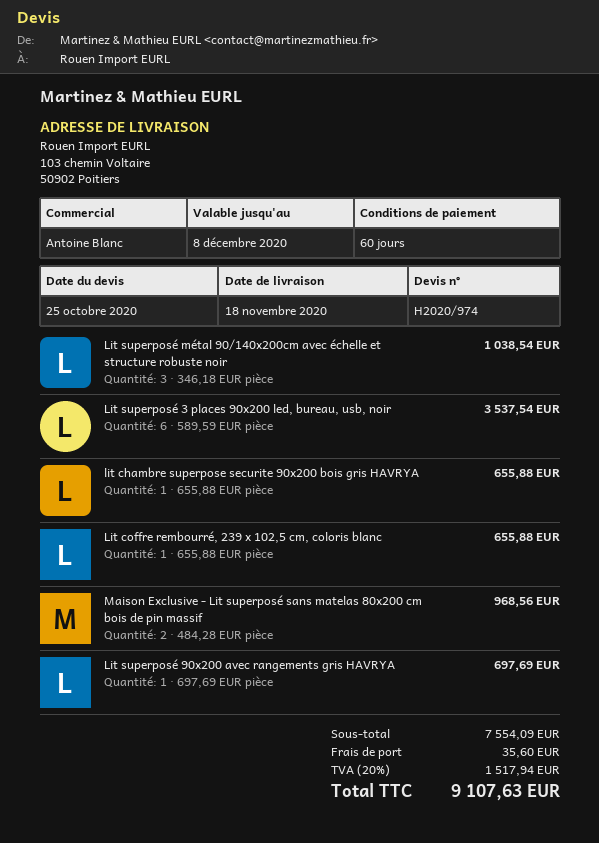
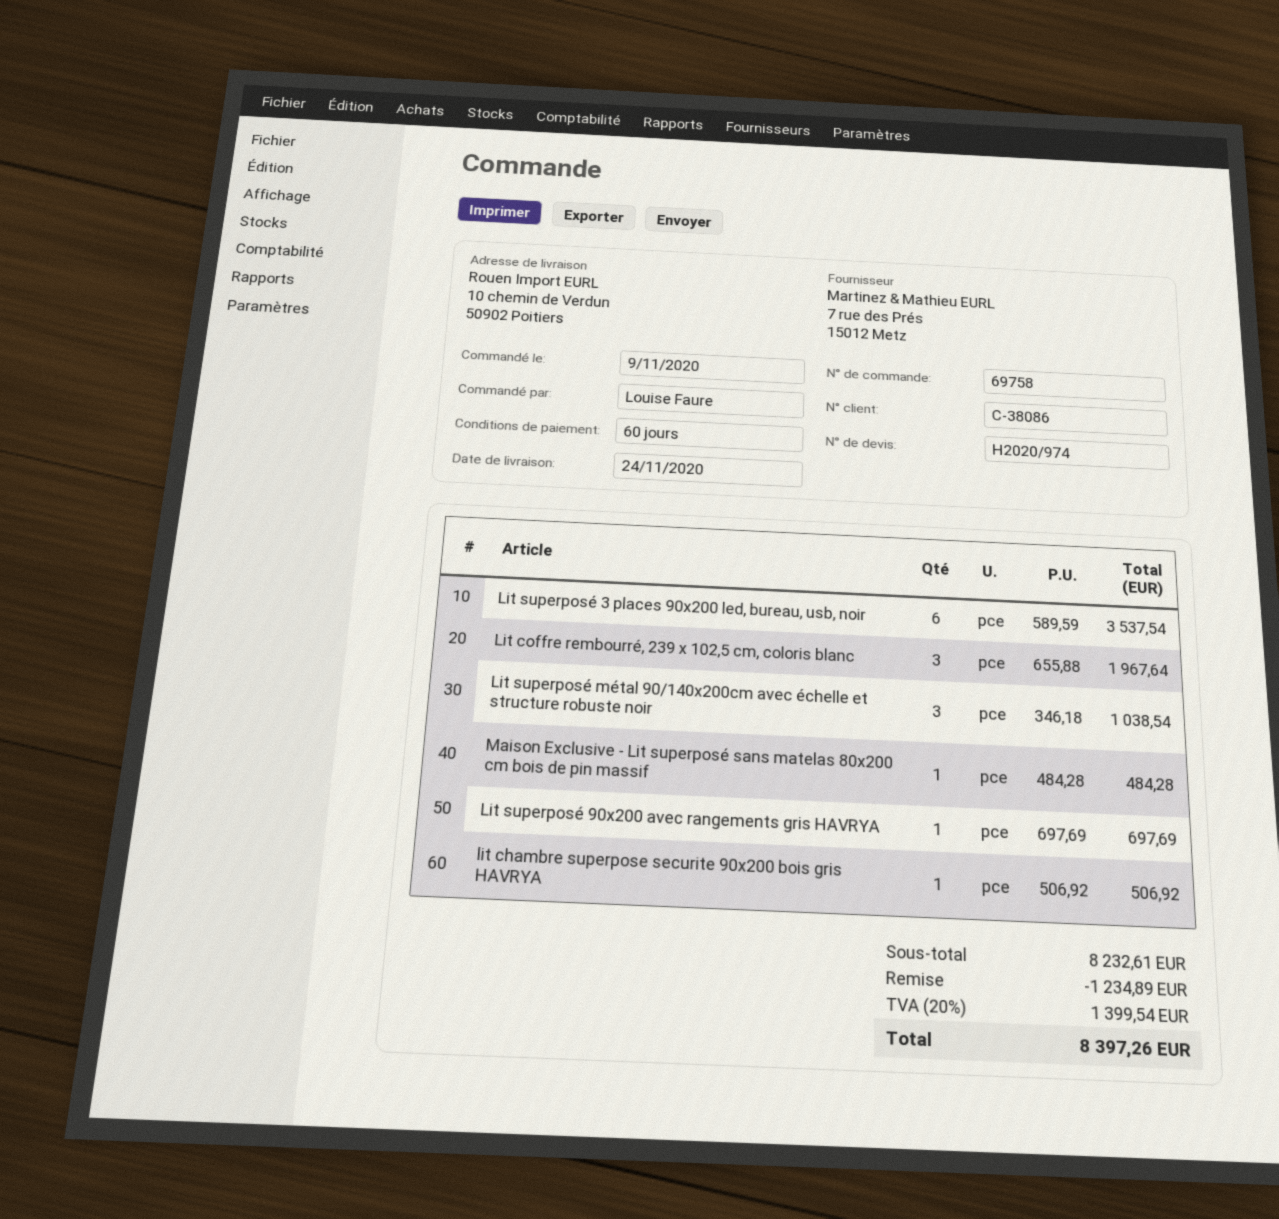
delivery date: 2020-11-18 -> 2020-11-24
ship to: 103 chemin Voltaire, 50902 Poitiers -> 10 chemin de Verdun, 50902 Poitiers
lit chambre superpose securite 90x200 bois gris HAVRYA: 1 x 655.88 = 655.88 -> 1 x 506.92 = 506.92
Lit coffre rembourré, 239 x 102,5 cm, coloris blanc: 1 x 655.88 = 655.88 -> 3 x 655.88 = 1967.64
Maison Exclusive - Lit superposé sans matelas 80x200 cm bois de pin massif: 2 x 484.28 = 968.56 -> 1 x 484.28 = 484.28
subtotal: 7554.09 -> 8232.61
discount: none -> 1234.89
shipping: 35.60 -> none
tax: 20% = 1517.94 -> 20% = 1399.54
total: 9107.63 -> 8397.26

